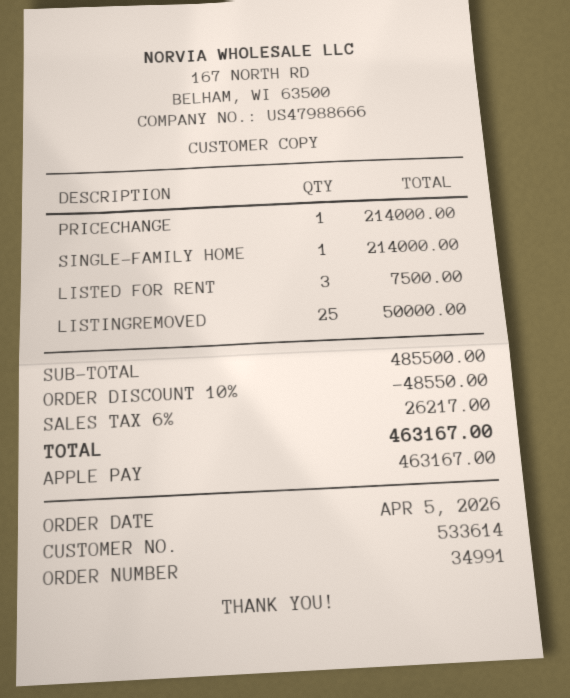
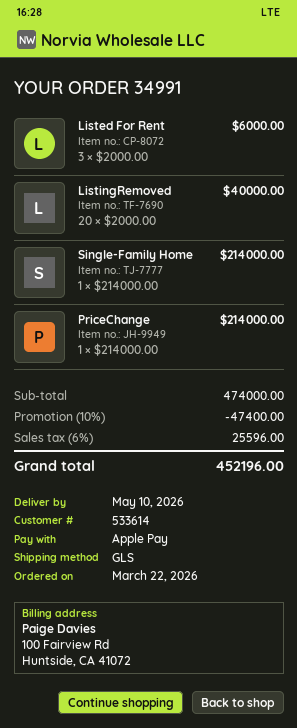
order date: 2026-04-05 -> 2026-03-22
LISTED FOR RENT: 3 for 7500.00 -> 3 for 6000.00
LISTINGREMOVED: 25 for 50000.00 -> 20 for 40000.00
subtotal: 485500.00 -> 474000.00
discount: 10% = 48550.00 -> 10% = 47400.00
tax: 6% = 26217.00 -> 6% = 25596.00
total: 463167.00 -> 452196.00

